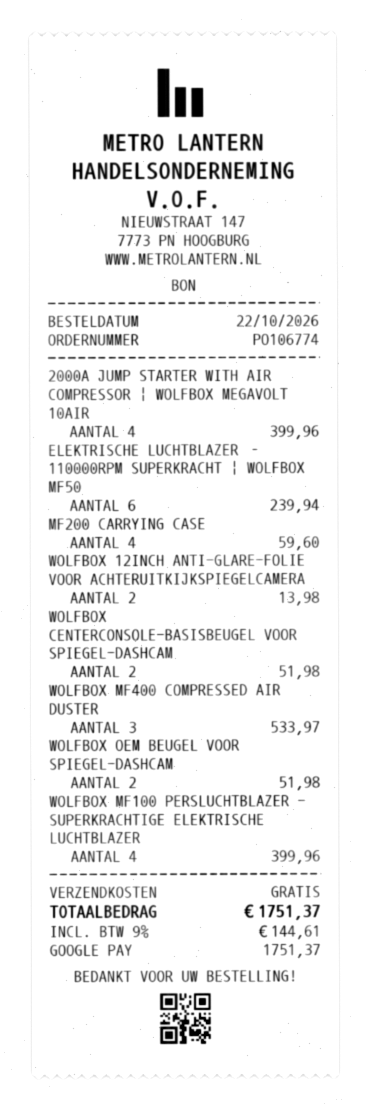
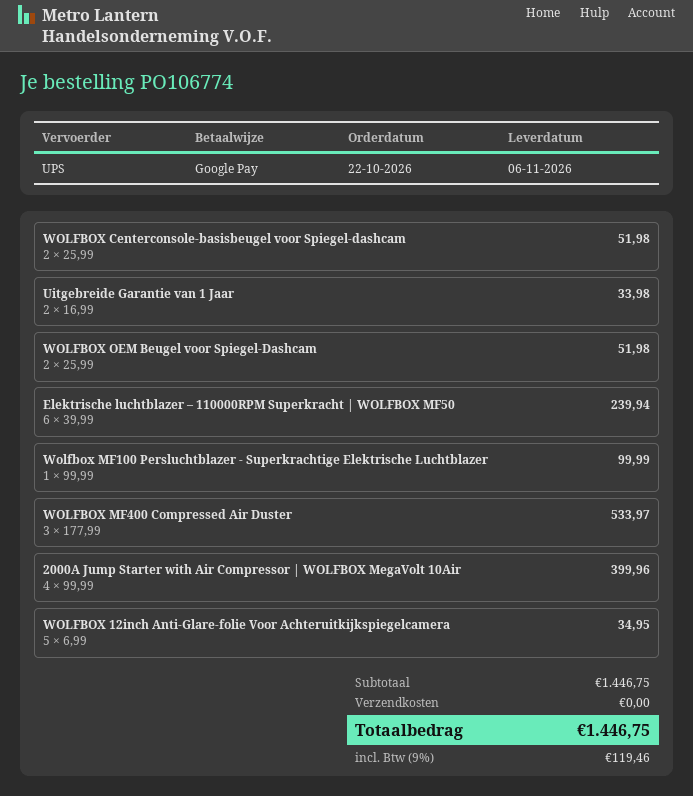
MF200 CARRYING CASE: 4 for 59.60 -> none
WOLFBOX 12INCH ANTI-GLARE-FOLIE VOOR ACHTERUITKIJKSPIEGELCAMERA: 2 for 13.98 -> 5 for 34.95
WOLFBOX MF100 PERSLUCHTBLAZER - SUPERKRACHTIGE ELEKTRISCHE LUCHTBLAZER: 4 for 399.96 -> 1 for 99.99
Uitgebreide Garantie van 1 Jaar: none -> 2 for 33.98
tax: 9% = 144.61 -> 9% = 119.46
total: 1751.37 -> 1446.75

